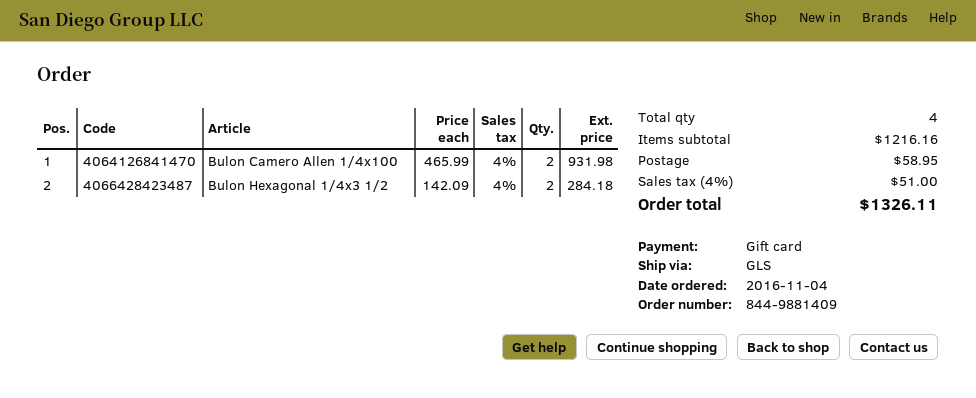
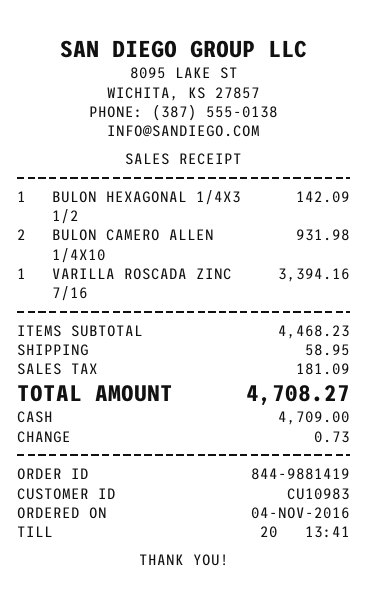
order number: 844-9881409 -> 844-9881419
payment method: gift card -> cash
Bulon Hexagonal 1/4x3 1/2: 2 for 284.18 -> 1 for 142.09
VARILLA ROSCADA ZINC 7/16: none -> 1 for 3394.16
subtotal: 1216.16 -> 4468.23
tax: 51.00 -> 181.09
total: 1326.11 -> 4708.27

